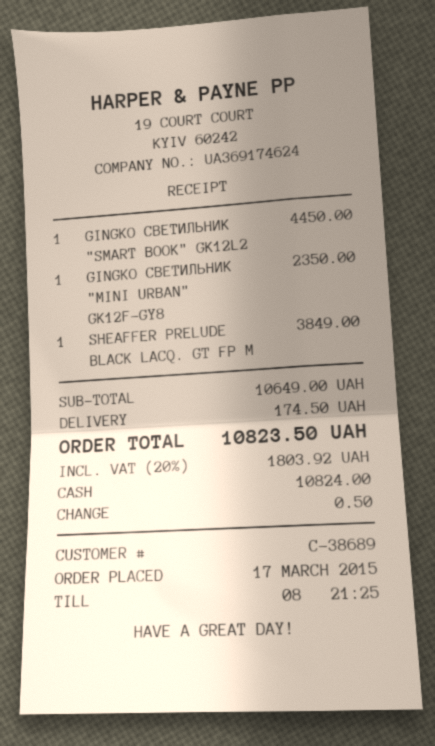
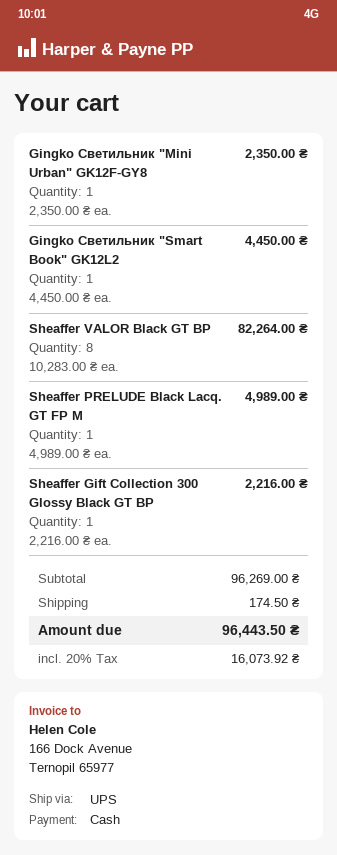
SHEAFFER PRELUDE BLACK LACQ. GT FP M: 1 x 3849.00 = 3849.00 -> 1 x 4989.00 = 4989.00
Sheaffer VALOR Black GT BP: none -> 8 x 10283.00 = 82264.00
Sheaffer Gift Collection 300 Glossy Black GT BP: none -> 1 x 2216.00 = 2216.00
subtotal: 10649.00 -> 96269.00
tax: 20% = 1803.92 -> 20% = 16073.92
total: 10823.50 -> 96443.50

